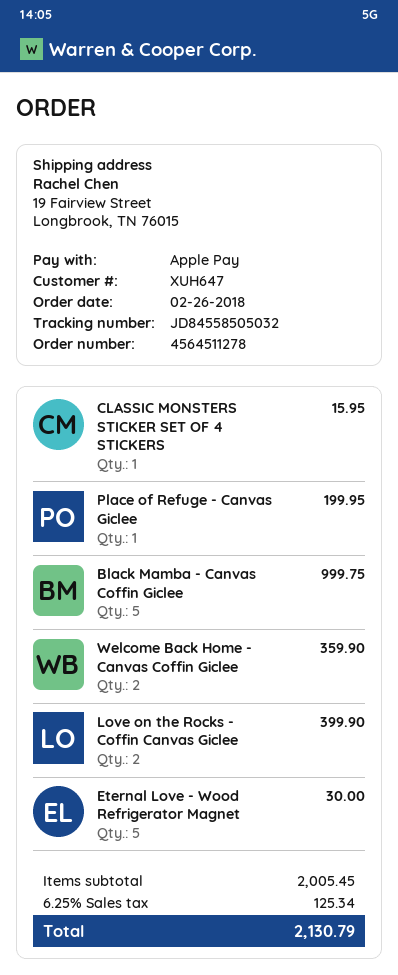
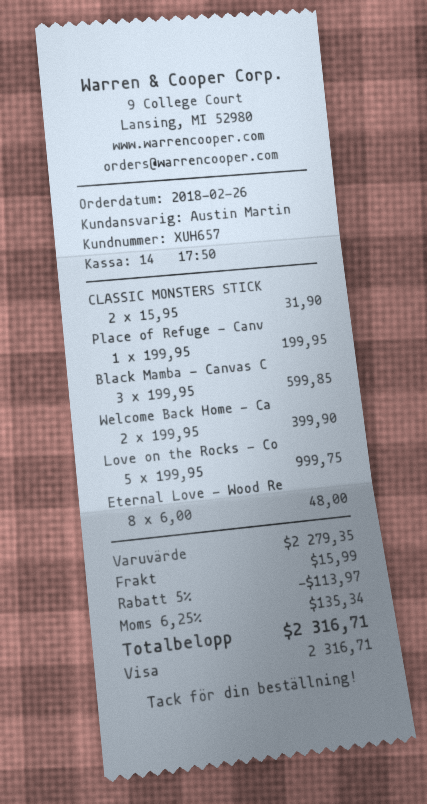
customer number: XUH647 -> XUH657
payment method: Apple Pay -> Visa
CLASSIC MONSTERS STICKER SET OF 4 STICKERS: 1 for 15.95 -> 2 for 31.90
Black Mamba - Canvas Coffin Giclee: 5 for 999.75 -> 3 for 599.85
Welcome Back Home - Canvas Coffin Giclee: 2 for 359.90 -> 2 for 399.90
Love on the Rocks - Coffin Canvas Giclee: 2 for 399.90 -> 5 for 999.75
Eternal Love - Wood Refrigerator Magnet: 5 for 30.00 -> 8 for 48.00
subtotal: 2005.45 -> 2279.35
discount: none -> 5% = 113.97
shipping: none -> 15.99
tax: 6.25% = 125.34 -> 6.25% = 135.34
total: 2130.79 -> 2316.71

